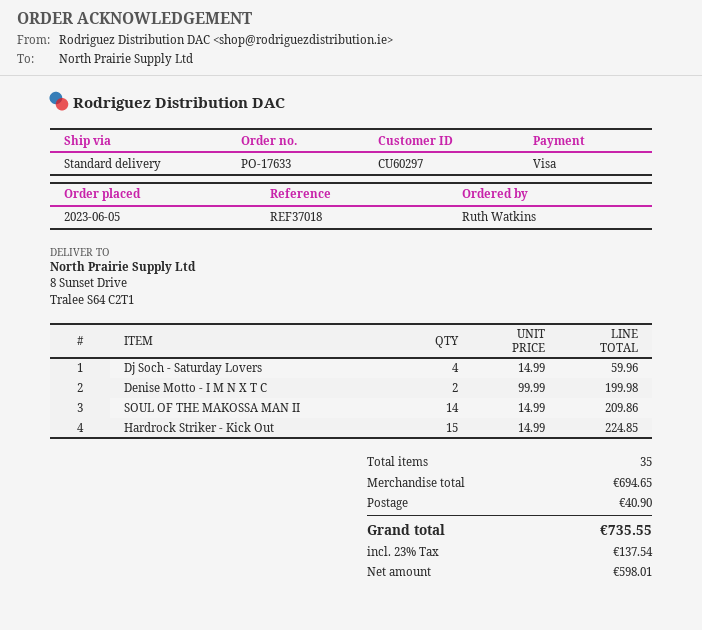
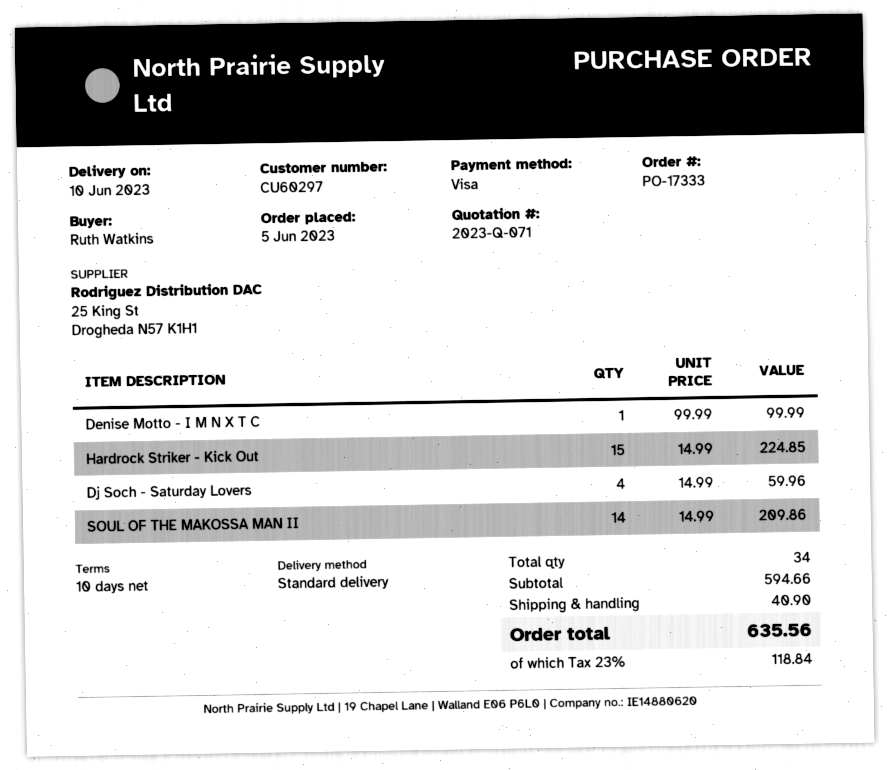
order number: PO-17633 -> PO-17333
Denise Motto - I M N X T C: 2 x 99.99 = 199.98 -> 1 x 99.99 = 99.99
total quantity: 35 -> 34
subtotal: 694.65 -> 594.66
tax: 23% = 137.54 -> 23% = 118.84
total: 735.55 -> 635.56

